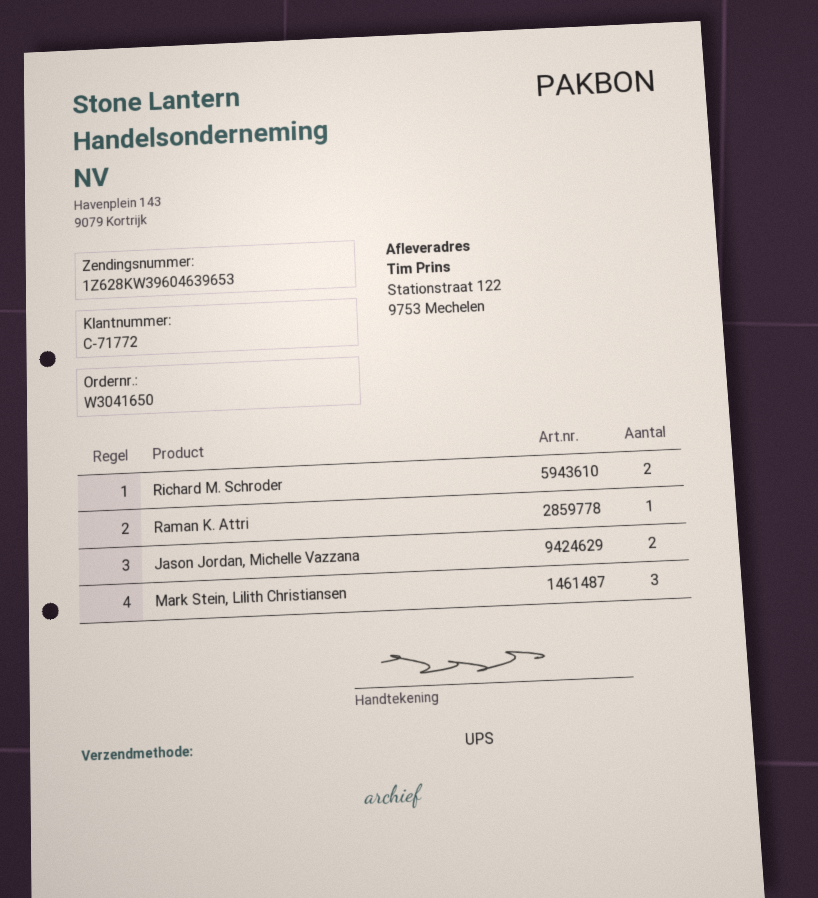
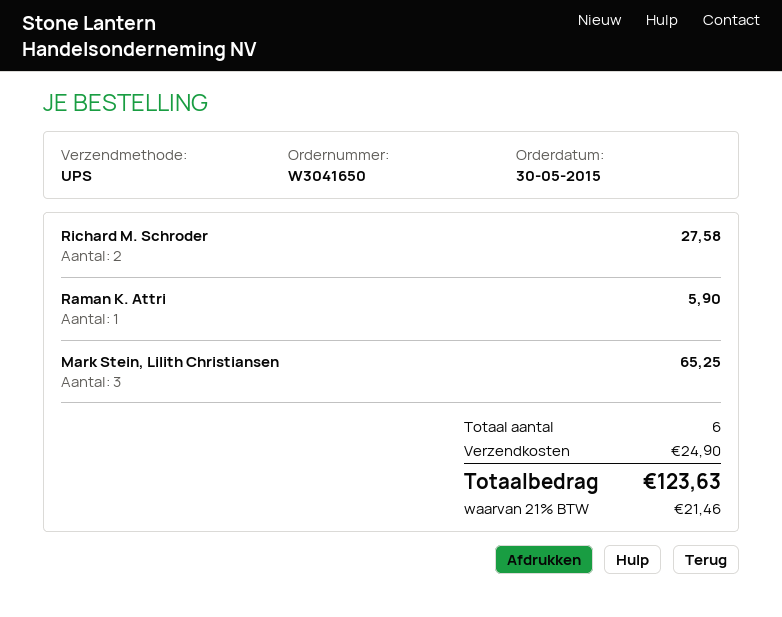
Jason Jordan, Michelle Vazzana: 2 -> none

